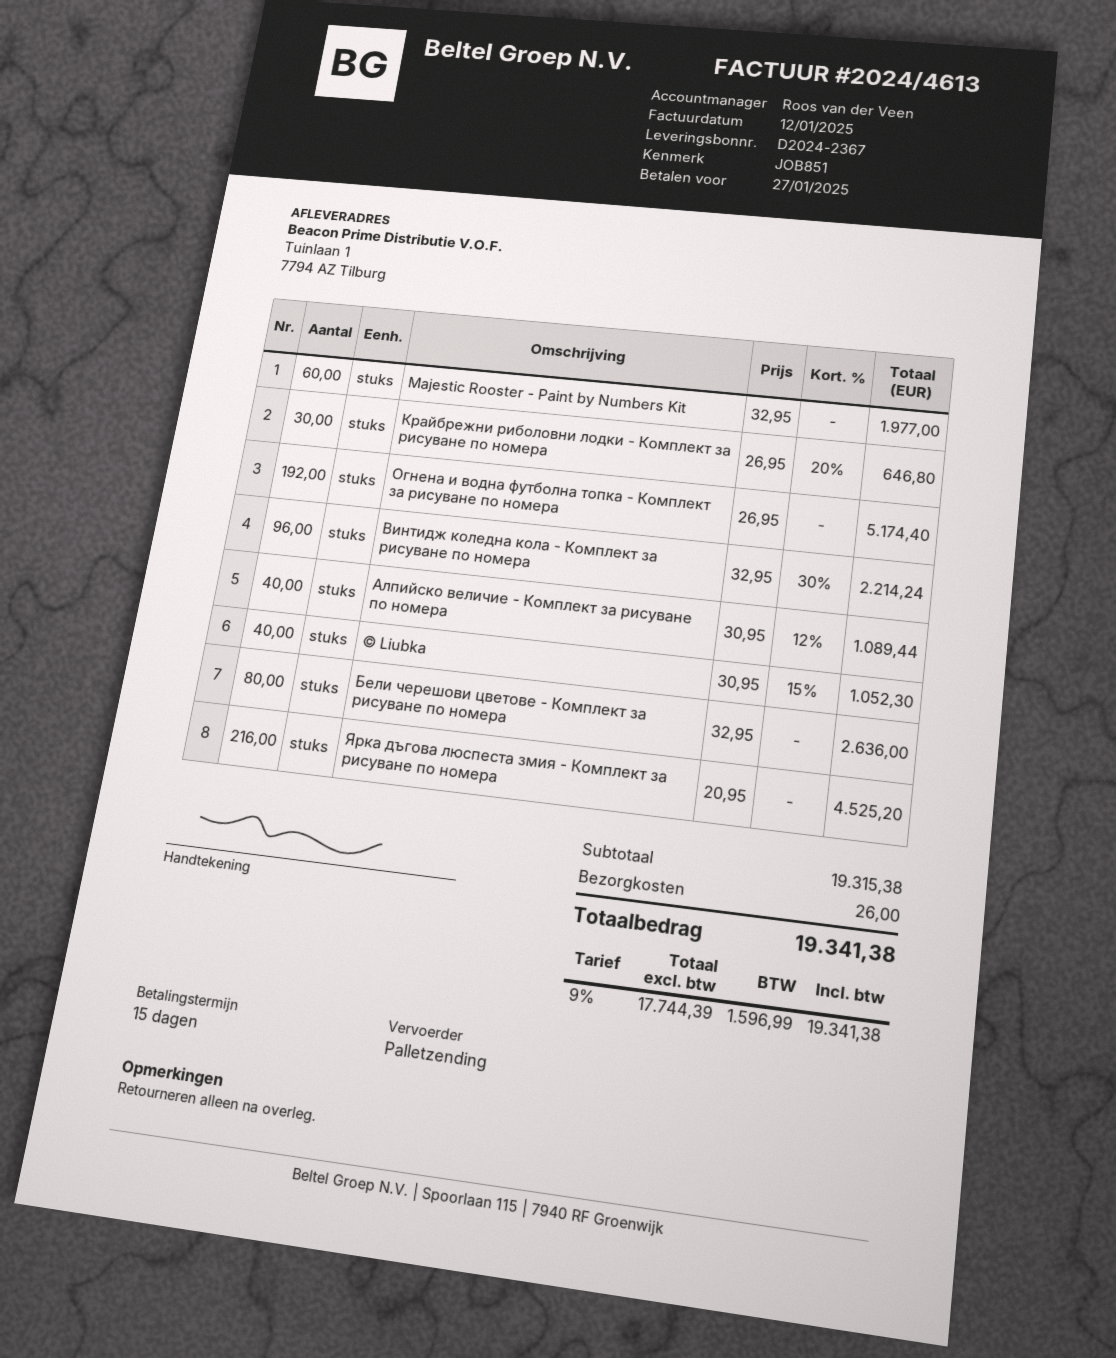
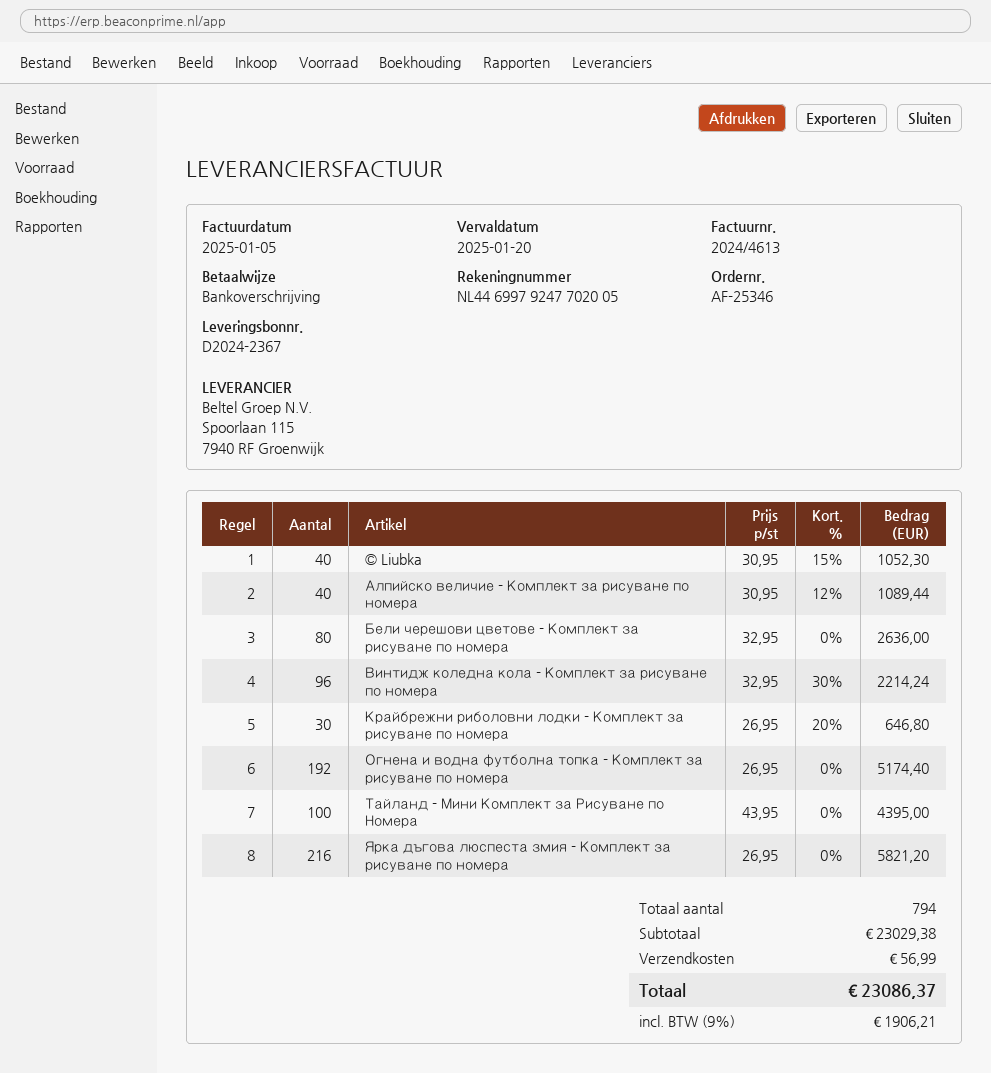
invoice date: 2025-01-12 -> 2025-01-05
due date: 2025-01-27 -> 2025-01-20
Majestic Rooster - Paint by Numbers Kit: 60 x 32.95 = 1977.00 -> none
Ярка дъгова люспеста змия - Комплект за рисуване по номера: 216 x 20.95 = 4525.20 -> 216 x 26.95 = 5821.20
Тайланд - Мини Комплект за Рисуване по Номера: none -> 100 x 43.95 = 4395.00
subtotal: 19315.38 -> 23029.38
shipping: 26.00 -> 56.99
tax: 9% = 1596.99 -> 9% = 1906.21
total: 19341.38 -> 23086.37

